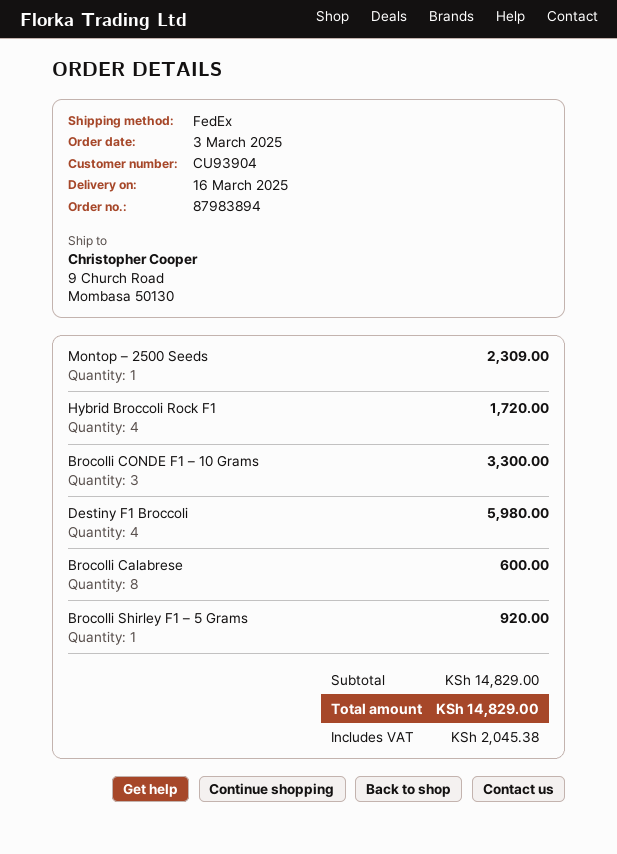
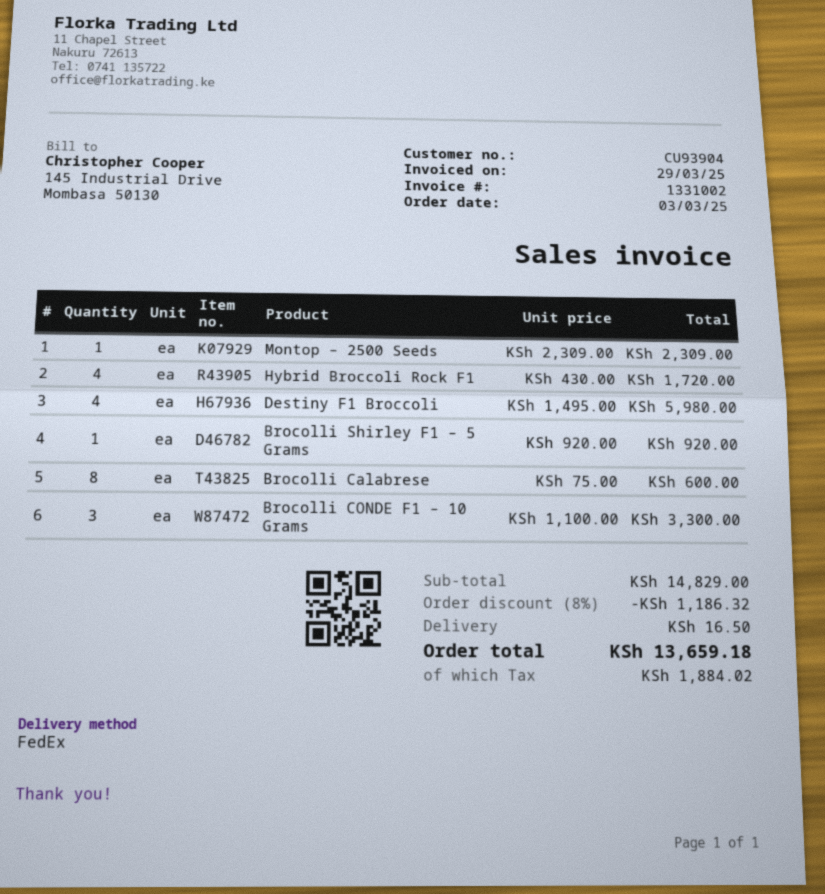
discount: none -> 8% = 1186.32
shipping: none -> 16.50
tax: 2045.38 -> 1884.02
total: 14829.00 -> 13659.18

